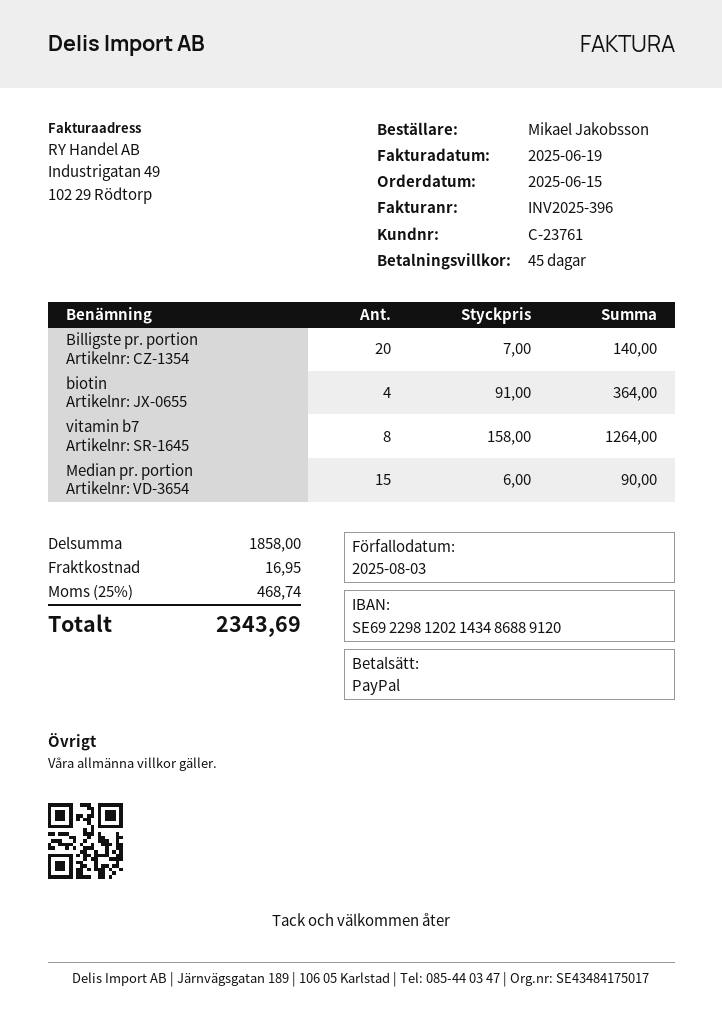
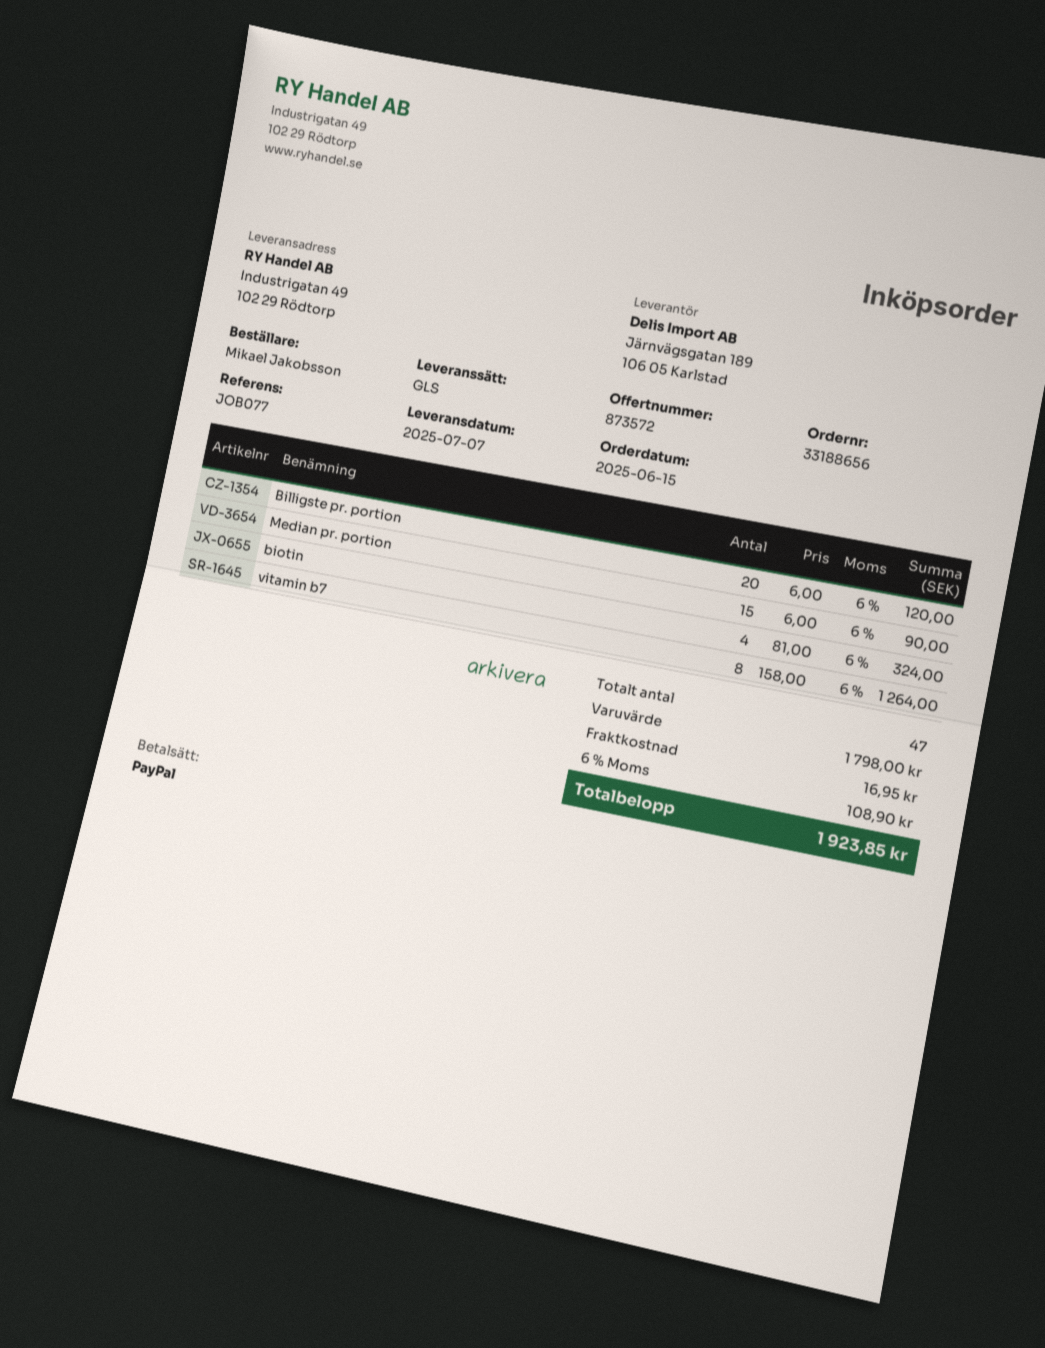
Billigste pr. portion: 20 x 7.00 = 140.00 -> 20 x 6.00 = 120.00
biotin: 4 x 91.00 = 364.00 -> 4 x 81.00 = 324.00
subtotal: 1858.00 -> 1798.00
tax: 25% = 468.74 -> 6% = 108.90
total: 2343.69 -> 1923.85

